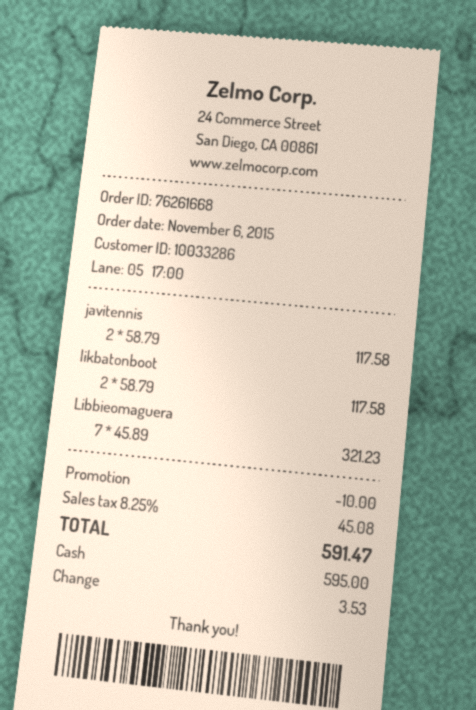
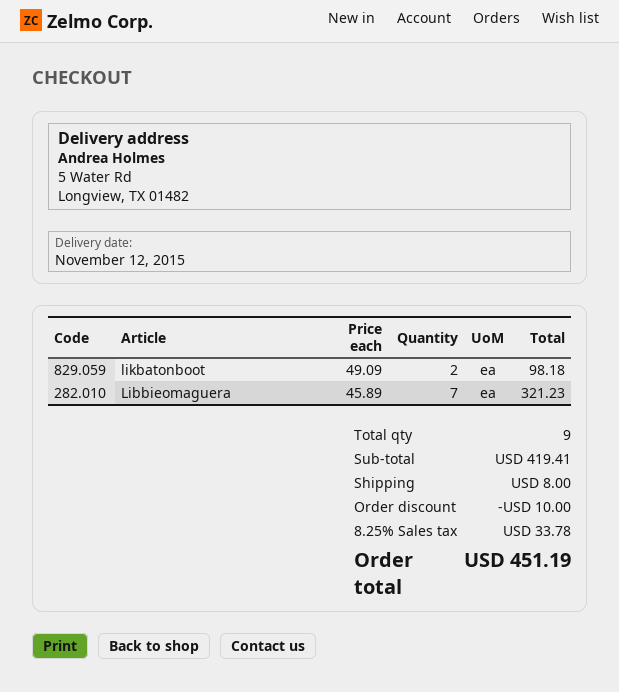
javitennis: 2 x 58.79 = 117.58 -> none
likbatonboot: 2 x 58.79 = 117.58 -> 2 x 49.09 = 98.18
shipping: none -> 8.00
tax: 8.25% = 45.08 -> 8.25% = 33.78
total: 591.47 -> 451.19

